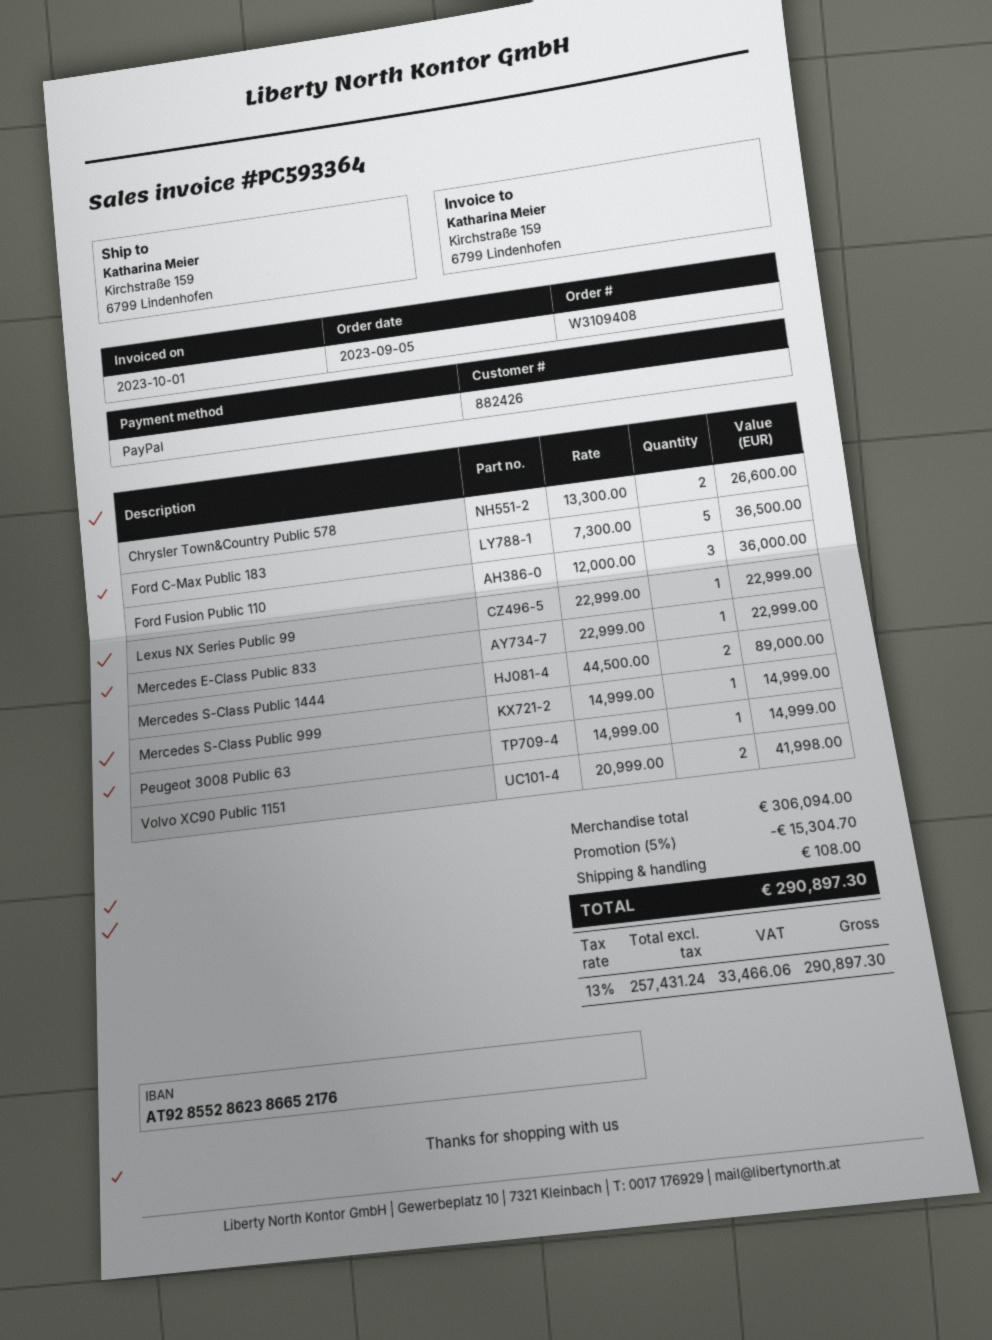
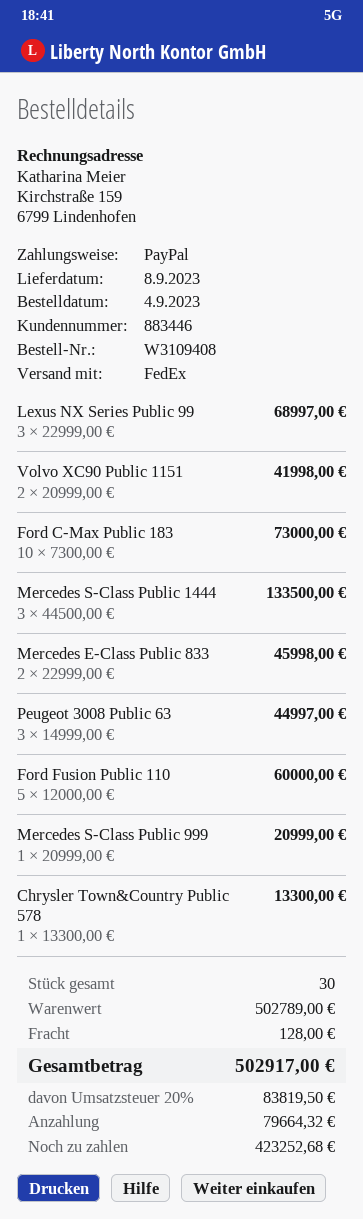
order date: 2023-09-05 -> 2023-09-04
customer number: 882426 -> 883446
Chrysler Town&Country Public 578: 2 x 13300.00 = 26600.00 -> 1 x 13300.00 = 13300.00
Ford C-Max Public 183: 5 x 7300.00 = 36500.00 -> 10 x 7300.00 = 73000.00
Ford Fusion Public 110: 3 x 12000.00 = 36000.00 -> 5 x 12000.00 = 60000.00
Lexus NX Series Public 99: 1 x 22999.00 = 22999.00 -> 3 x 22999.00 = 68997.00
Mercedes E-Class Public 833: 1 x 22999.00 = 22999.00 -> 2 x 22999.00 = 45998.00
Mercedes S-Class Public 1444: 2 x 44500.00 = 89000.00 -> 3 x 44500.00 = 133500.00
Mercedes S-Class Public 999: 1 x 14999.00 = 14999.00 -> 1 x 20999.00 = 20999.00
Peugeot 3008 Public 63: 1 x 14999.00 = 14999.00 -> 3 x 14999.00 = 44997.00
subtotal: 306094.00 -> 502789.00
discount: 5% = 15304.70 -> none
shipping: 108.00 -> 128.00
tax: 13% = 33466.06 -> 20% = 83819.50
total: 290897.30 -> 502917.00

